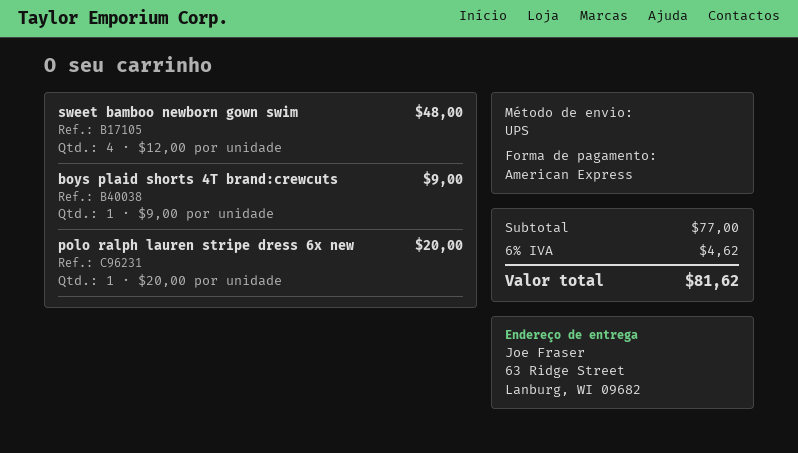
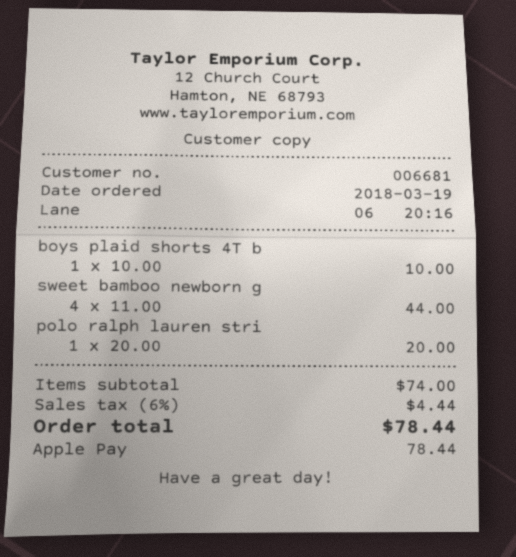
payment method: American Express -> Apple Pay
sweet bamboo newborn gown swim: 4 x 12.00 = 48.00 -> 4 x 11.00 = 44.00
boys plaid shorts 4T brand:crewcuts: 1 x 9.00 = 9.00 -> 1 x 10.00 = 10.00
subtotal: 77.00 -> 74.00
tax: 6% = 4.62 -> 6% = 4.44
total: 81.62 -> 78.44

